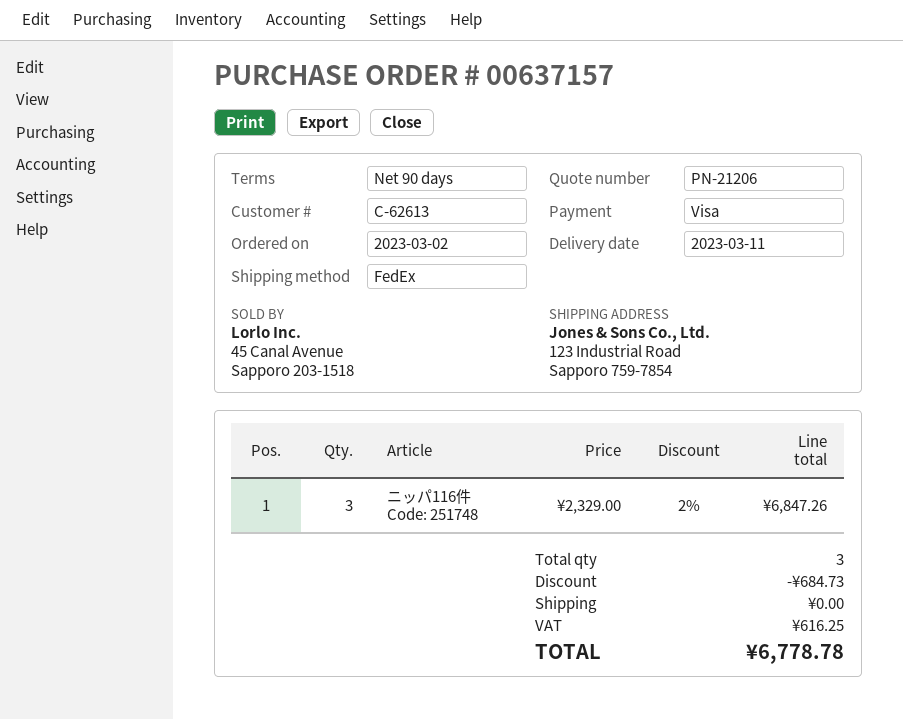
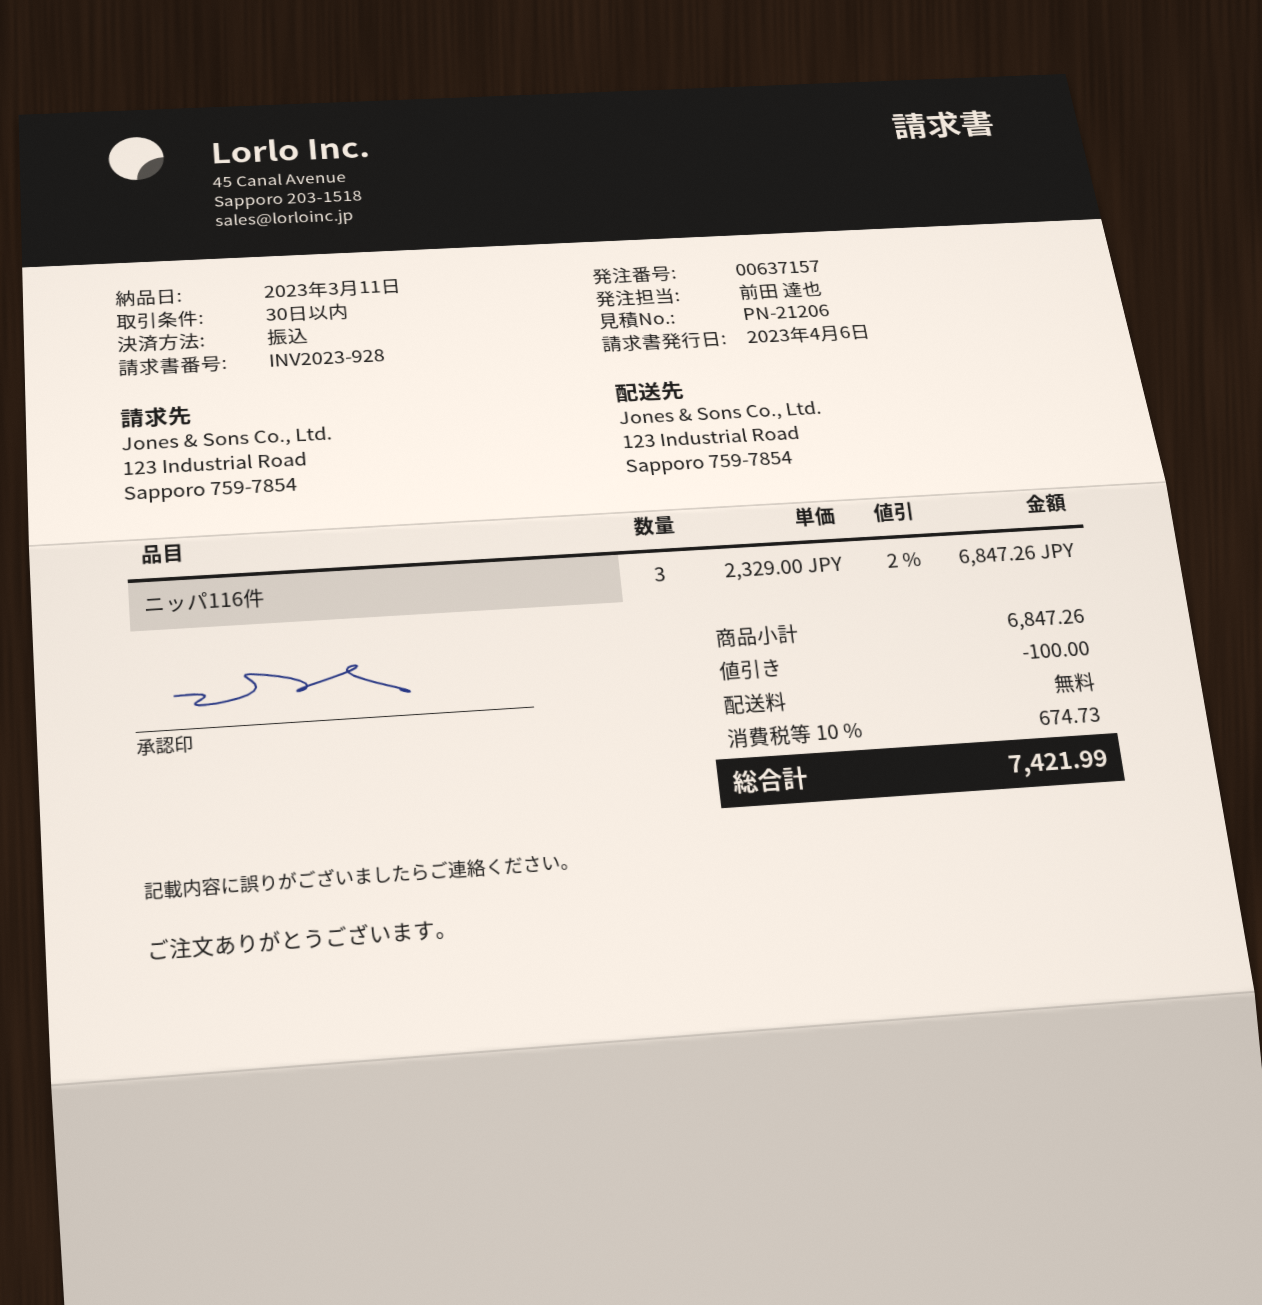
payment terms: 90 days -> 30 days
payment method: Visa -> bank transfer
discount: 684.73 -> 100.00
tax: 616.25 -> 674.73
total: 6778.78 -> 7421.99

